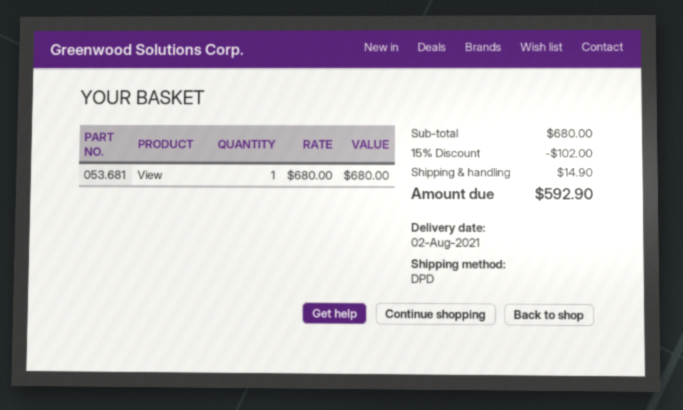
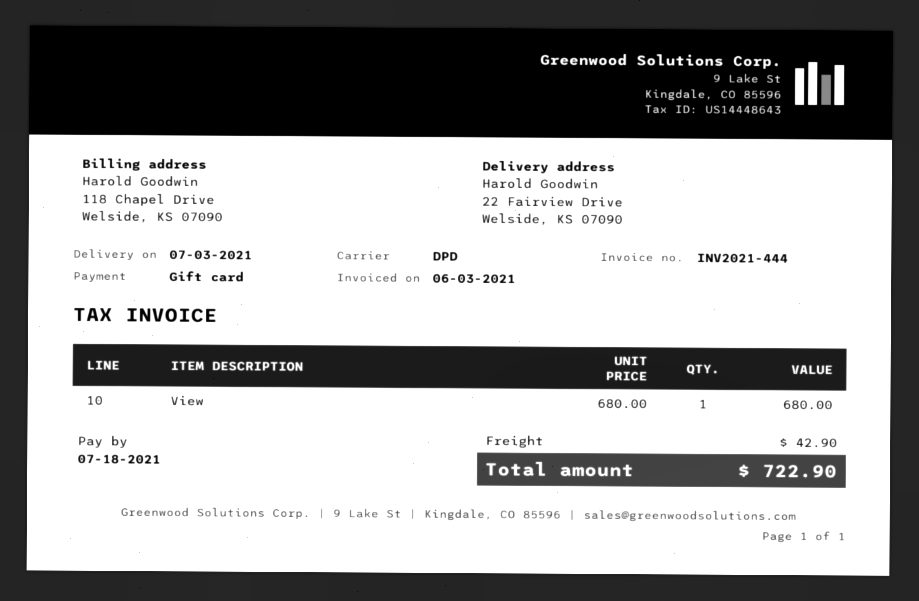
delivery date: 2021-08-02 -> 2021-07-03
discount: 15% = 102.00 -> none
shipping: 14.90 -> 42.90
total: 592.90 -> 722.90

